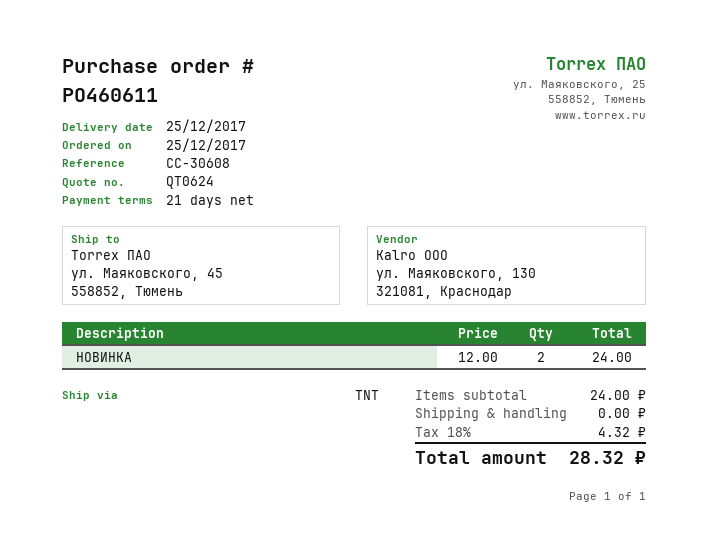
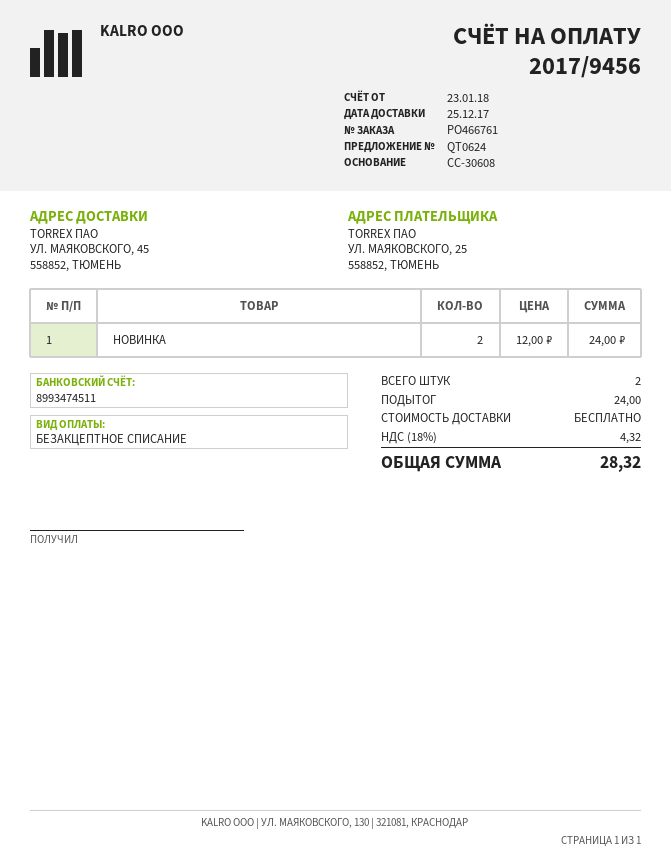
order number: PO460611 -> PO466761

